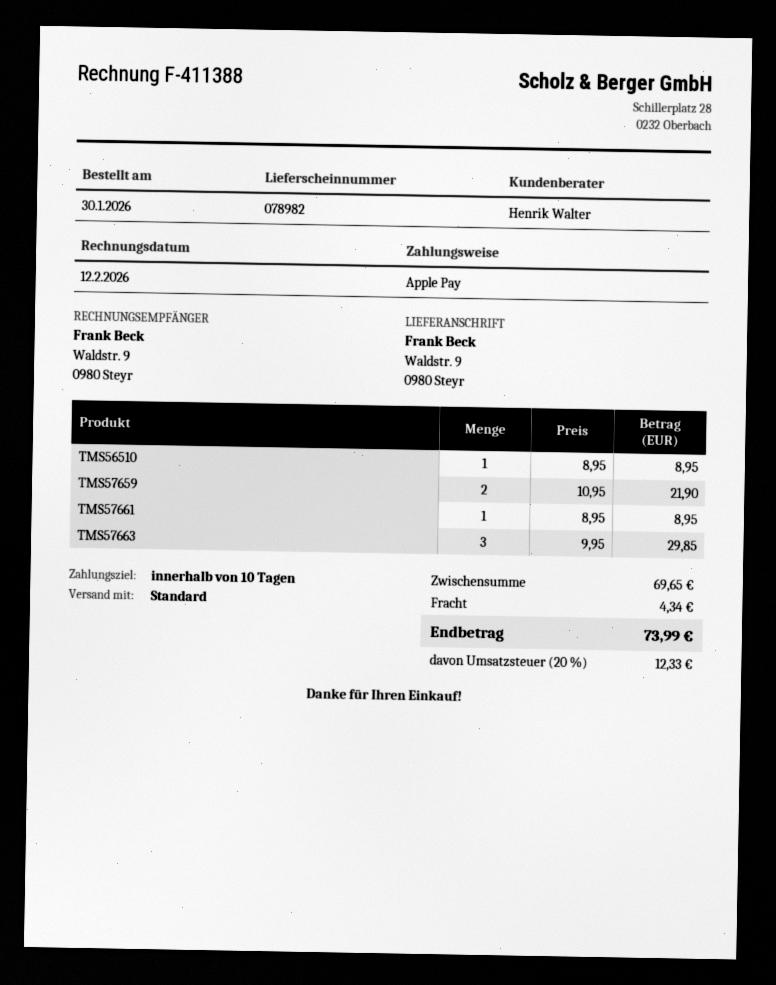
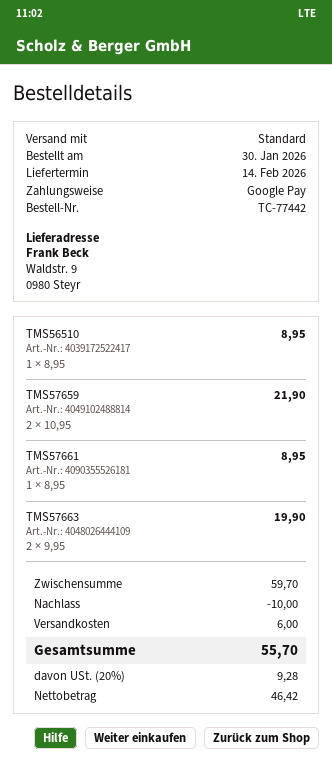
payment method: Apple Pay -> Google Pay
TMS57663: 3 x 9.95 = 29.85 -> 2 x 9.95 = 19.90
subtotal: 69.65 -> 59.70
discount: none -> 10.00
shipping: 4.34 -> 6.00
tax: 20% = 12.33 -> 20% = 9.28
total: 73.99 -> 55.70

